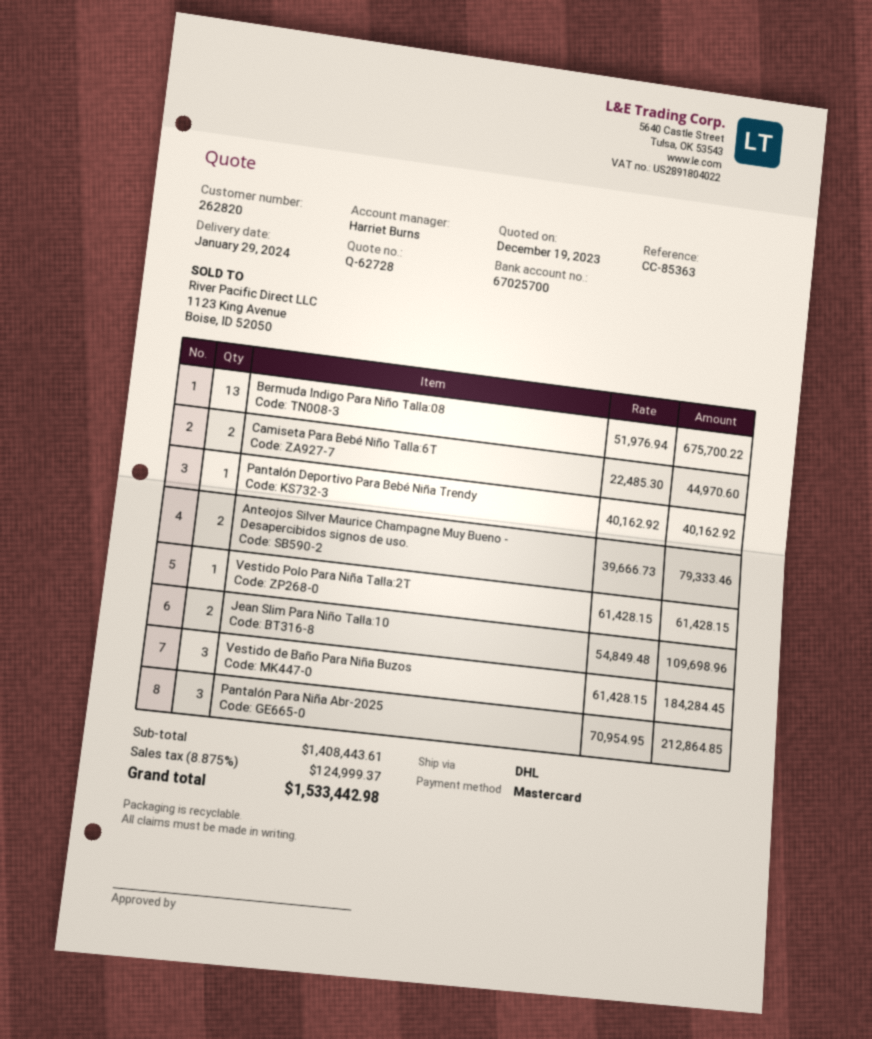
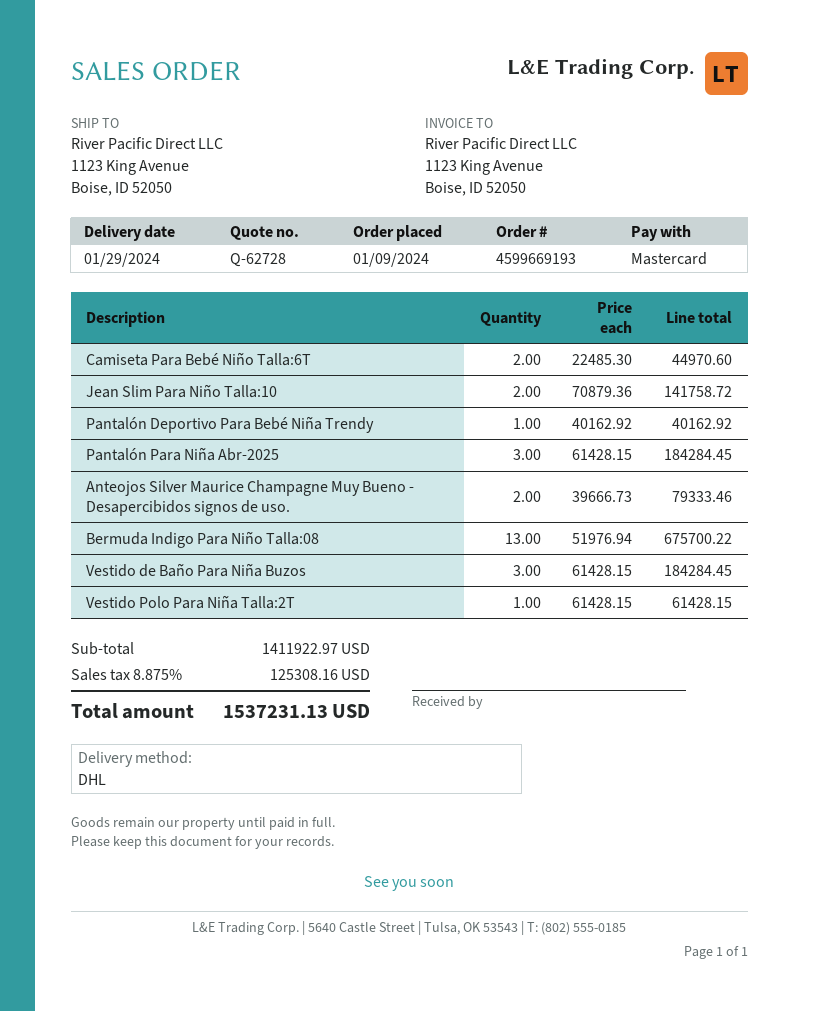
Jean Slim Para Niño Talla:10: 2 x 54849.48 = 109698.96 -> 2 x 70879.36 = 141758.72
Pantalón Para Niña Abr-2025: 3 x 70954.95 = 212864.85 -> 3 x 61428.15 = 184284.45
subtotal: 1408443.61 -> 1411922.97
tax: 8.875% = 124999.37 -> 8.875% = 125308.16
total: 1533442.98 -> 1537231.13

